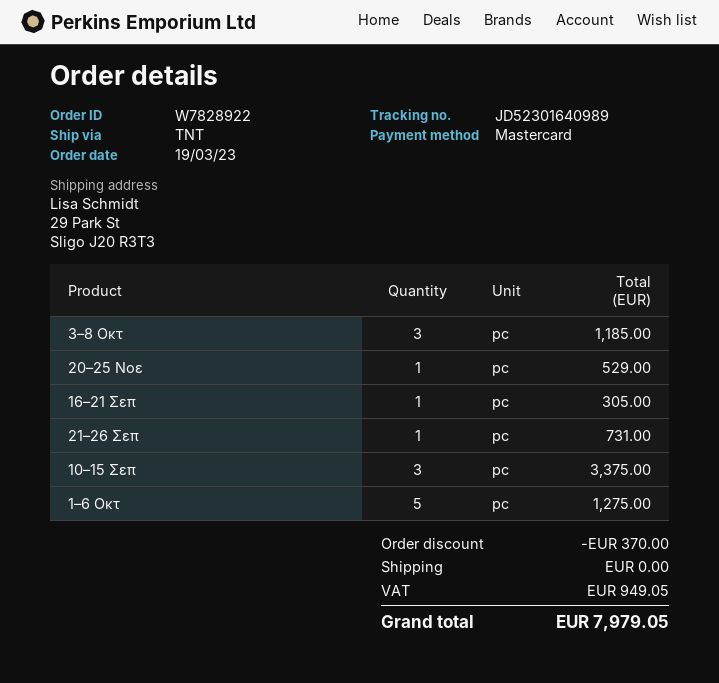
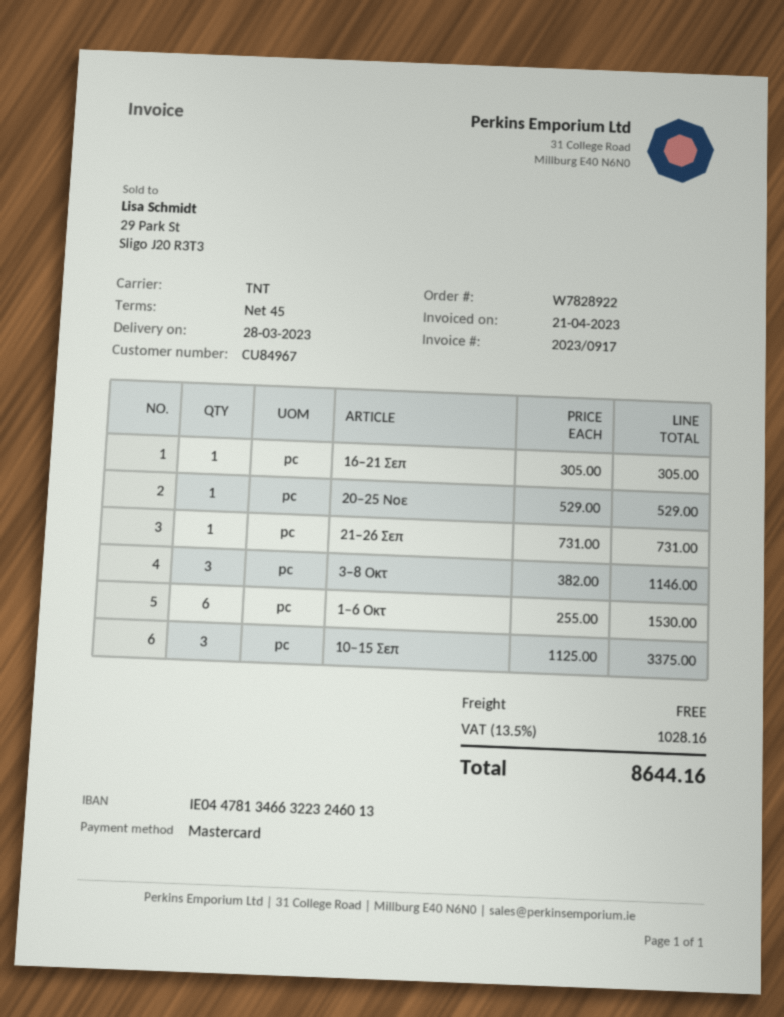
3–8 Οκτ: 3 for 1185.00 -> 3 for 1146.00
1–6 Οκτ: 5 for 1275.00 -> 6 for 1530.00
discount: 370.00 -> none
tax: 949.05 -> 1028.16
total: 7979.05 -> 8644.16

